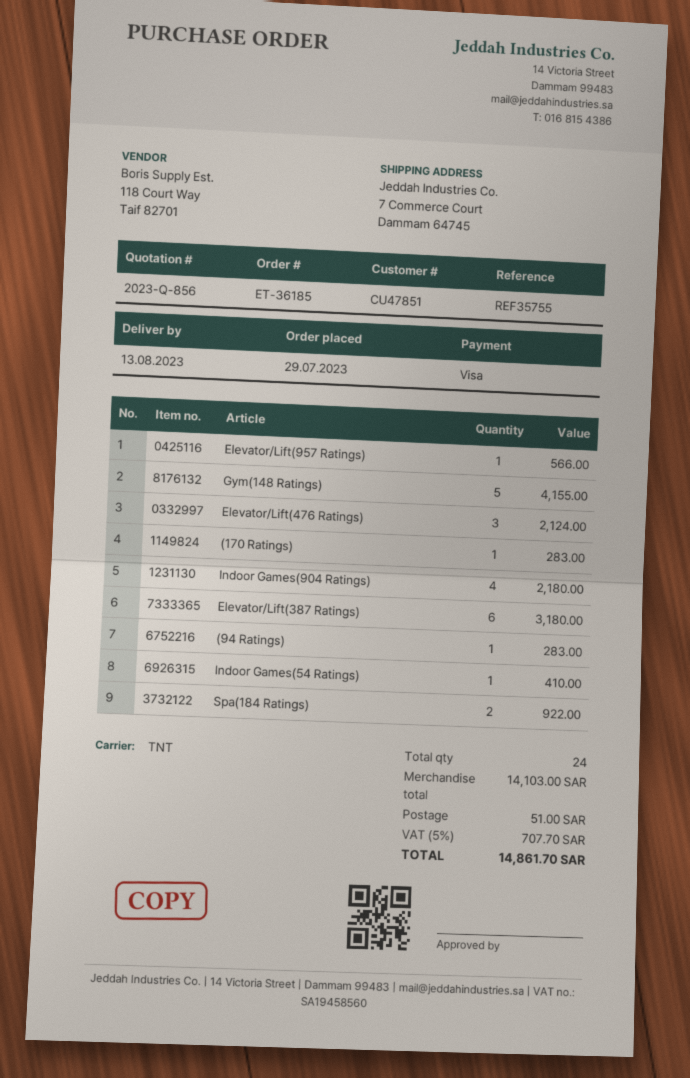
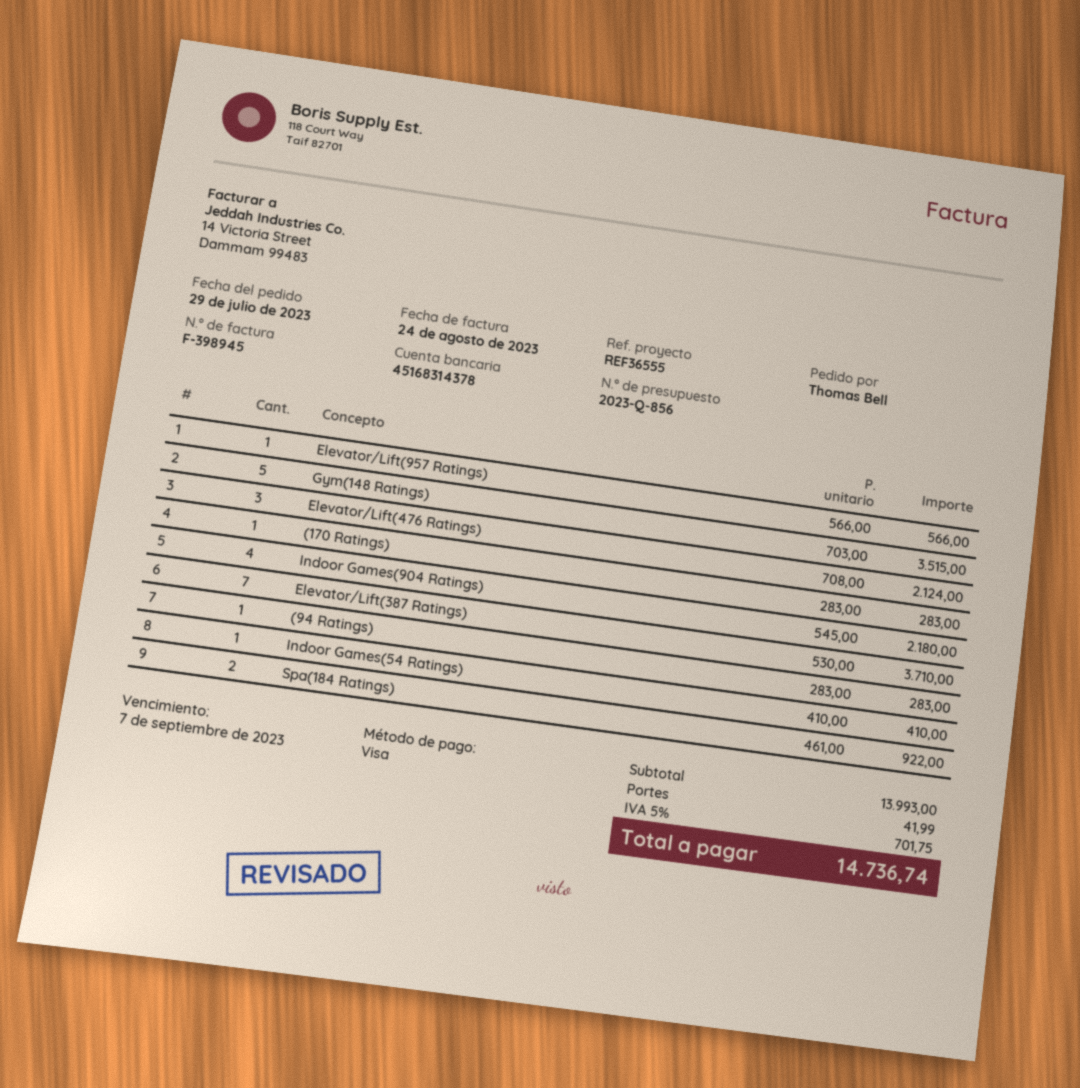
reference: REF35755 -> REF36555
Gym(148 Ratings): 5 for 4155.00 -> 5 for 3515.00
Elevator/Lift(387 Ratings): 6 for 3180.00 -> 7 for 3710.00
subtotal: 14103.00 -> 13993.00
shipping: 51.00 -> 41.99
tax: 5% = 707.70 -> 5% = 701.75
total: 14861.70 -> 14736.74

